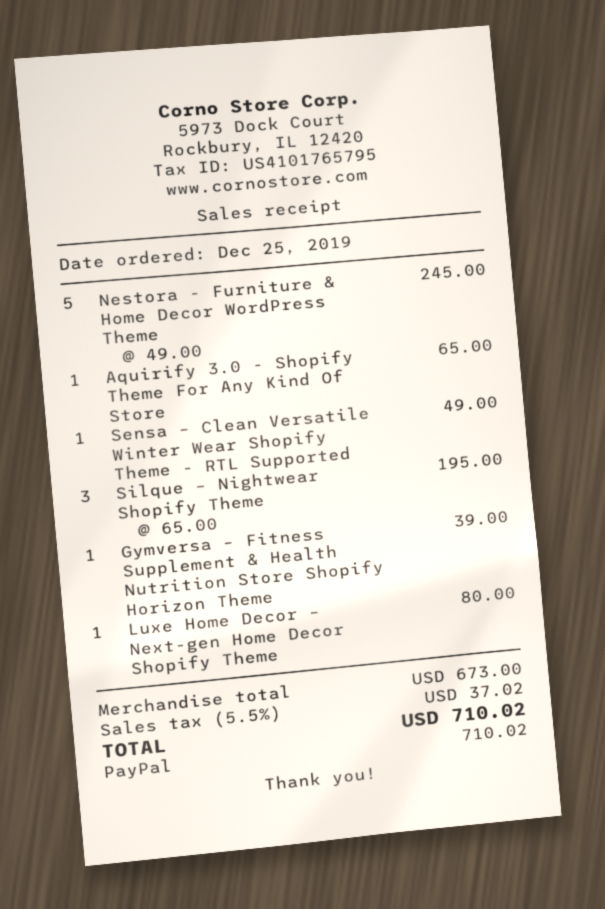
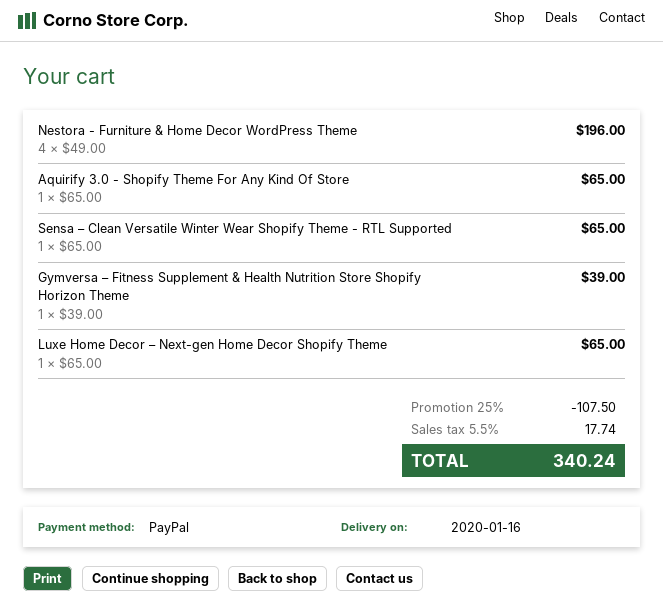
Nestora - Furniture & Home Decor WordPress Theme: 5 x 49.00 = 245.00 -> 4 x 49.00 = 196.00
Sensa – Clean Versatile Winter Wear Shopify Theme - RTL Supported: 1 x 49.00 = 49.00 -> 1 x 65.00 = 65.00
Silque – Nightwear Shopify Theme: 3 x 65.00 = 195.00 -> none
Luxe Home Decor – Next-gen Home Decor Shopify Theme: 1 x 80.00 = 80.00 -> 1 x 65.00 = 65.00
discount: none -> 25% = 107.50
tax: 5.5% = 37.02 -> 5.5% = 17.74
total: 710.02 -> 340.24

